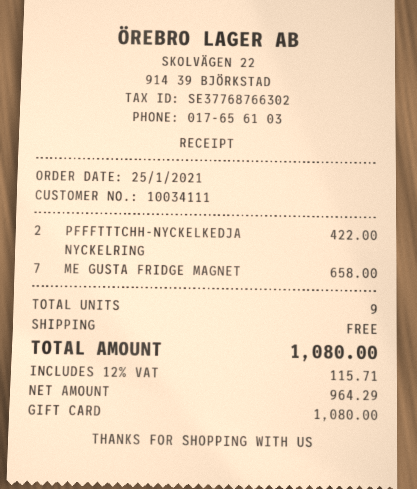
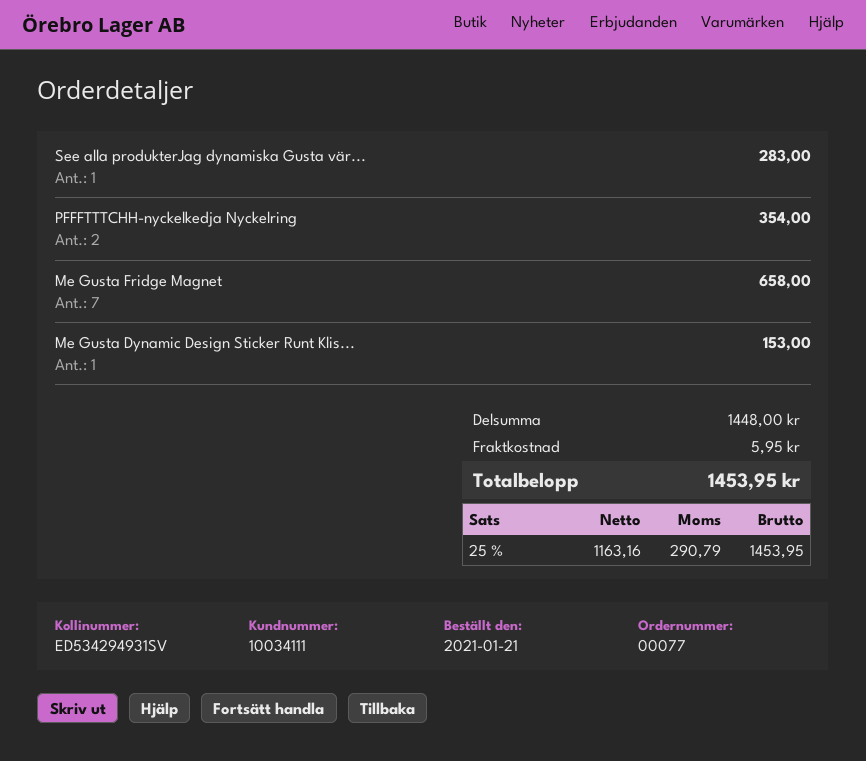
order date: 2021-01-25 -> 2021-01-21
PFFFTTTCHH-NYCKELKEDJA NYCKELRING: 2 for 422.00 -> 2 for 354.00
See alla produkterJag dynamiska Gusta vär...: none -> 1 for 283.00
Me Gusta Dynamic Design Sticker Runt Klis...: none -> 1 for 153.00
shipping: 0.00 -> 5.95
net: 964.29 -> 1163.16
tax: 12% = 115.71 -> 25% = 290.79
total: 1080.00 -> 1453.95

